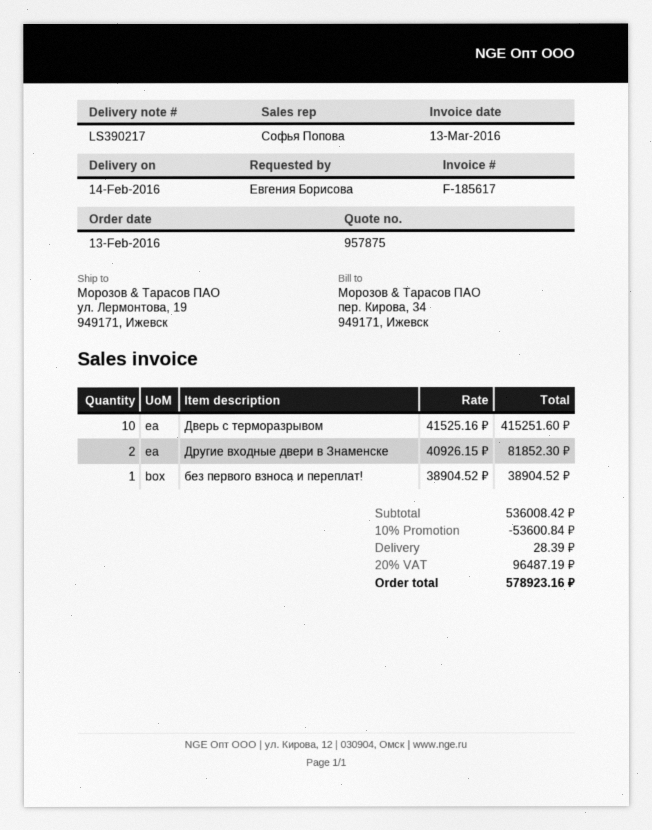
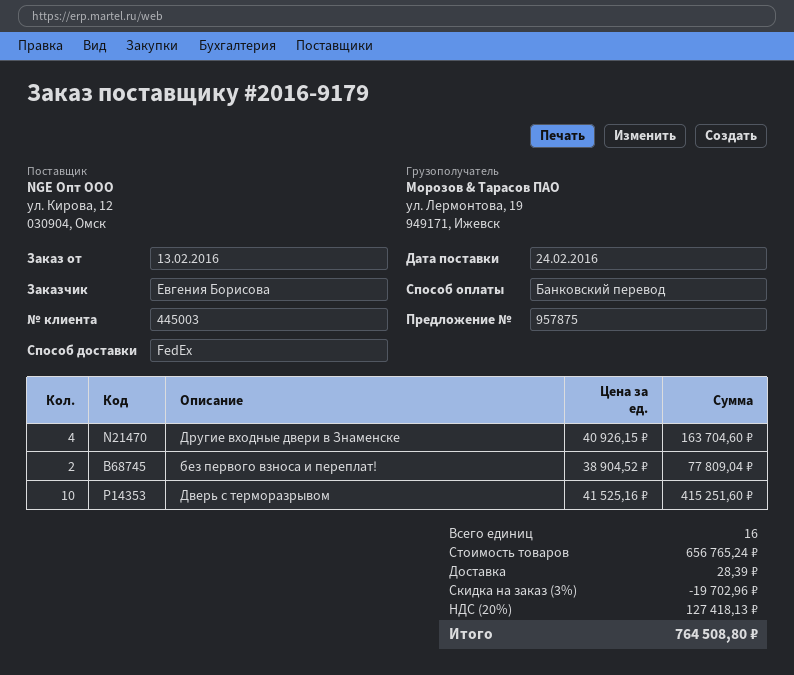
delivery date: 2016-02-14 -> 2016-02-24
Другие входные двери в Знаменске: 2 x 40926.15 = 81852.30 -> 4 x 40926.15 = 163704.60
без первого взноса и переплат!: 1 x 38904.52 = 38904.52 -> 2 x 38904.52 = 77809.04
subtotal: 536008.42 -> 656765.24
discount: 10% = 53600.84 -> 3% = 19702.96
tax: 20% = 96487.19 -> 20% = 127418.13
total: 578923.16 -> 764508.80

